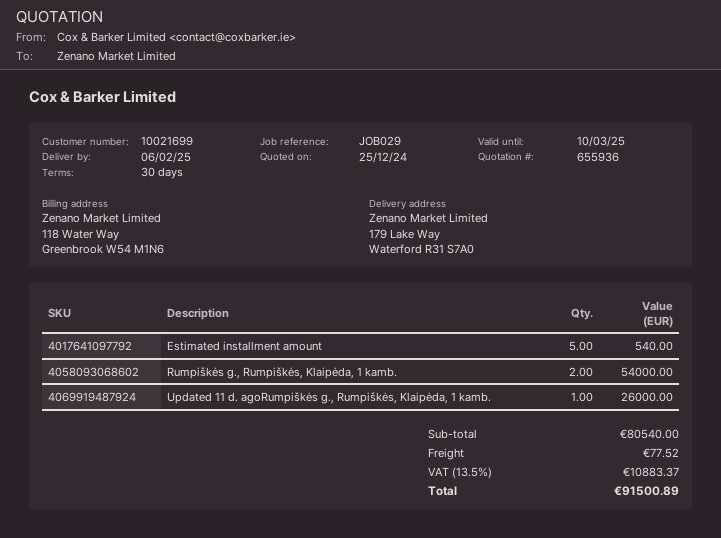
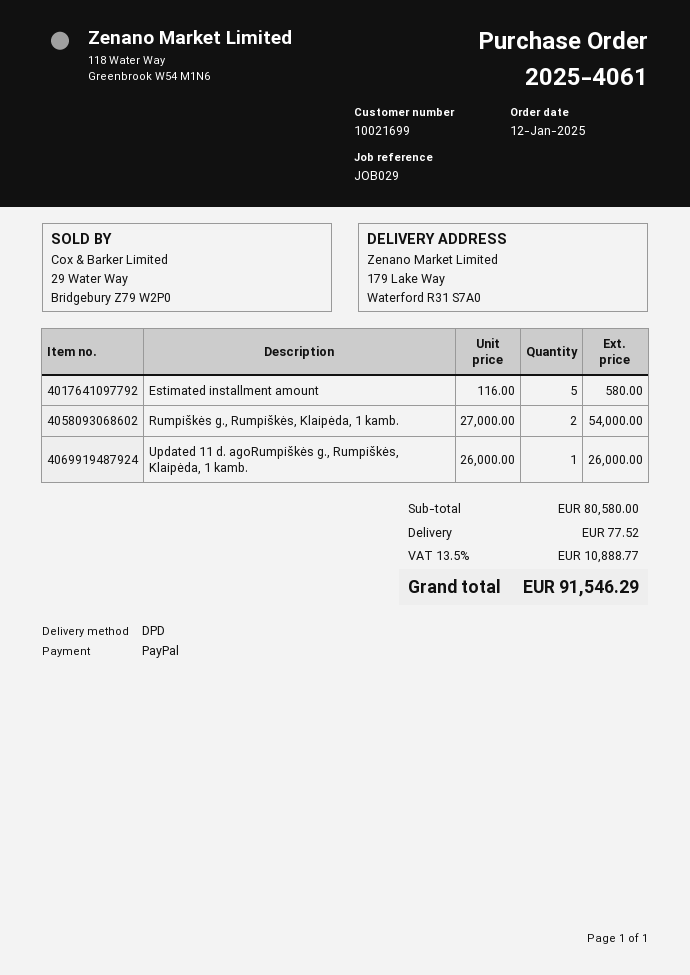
Estimated installment amount: 5 for 540.00 -> 5 for 580.00
subtotal: 80540.00 -> 80580.00
tax: 13.5% = 10883.37 -> 13.5% = 10888.77
total: 91500.89 -> 91546.29

